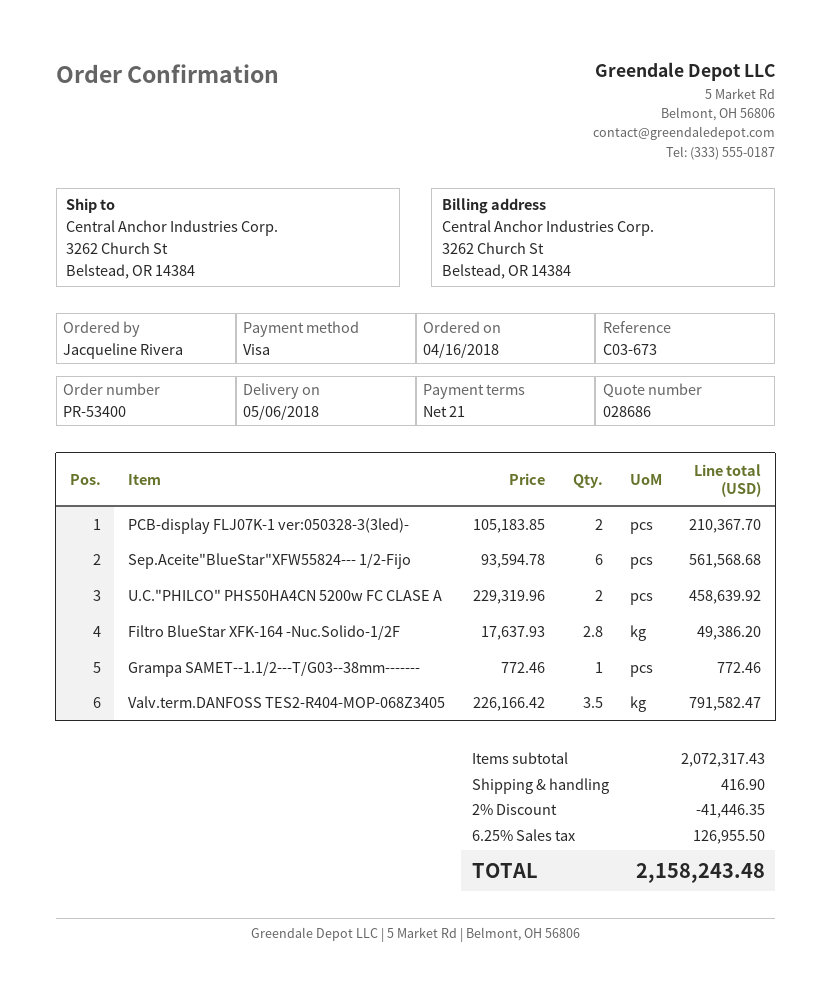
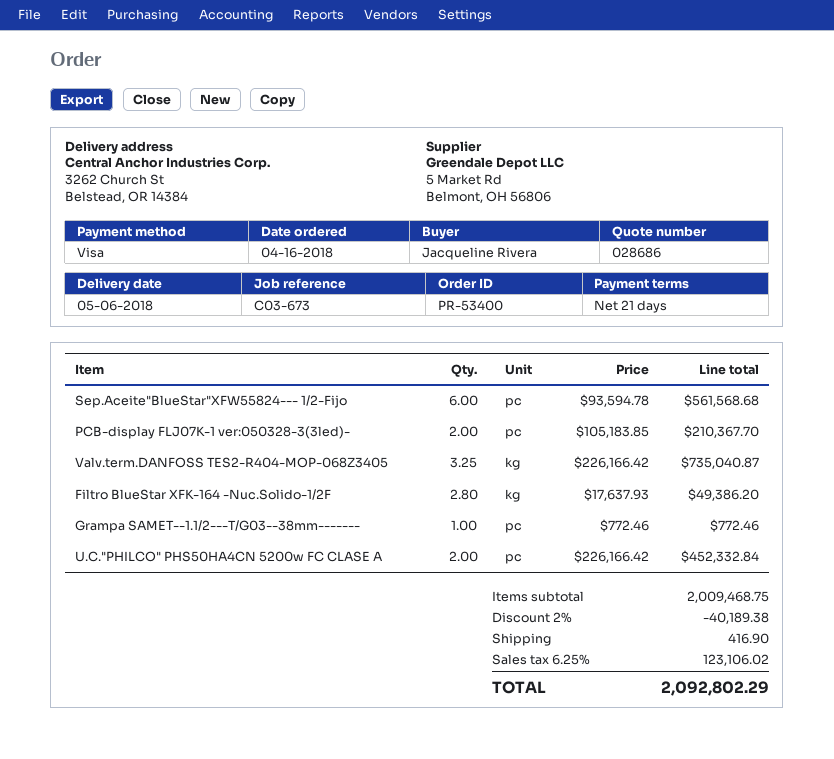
U.C."PHILCO" PHS50HA4CN 5200w FC CLASE A: 2 x 229319.96 = 458639.92 -> 2 x 226166.42 = 452332.84
Valv.term.DANFOSS TES2-R404-MOP-068Z3405: 3.5 x 226166.42 = 791582.47 -> 3.25 x 226166.42 = 735040.87
subtotal: 2072317.43 -> 2009468.75
discount: 2% = 41446.35 -> 2% = 40189.38
tax: 6.25% = 126955.50 -> 6.25% = 123106.02
total: 2158243.48 -> 2092802.29

